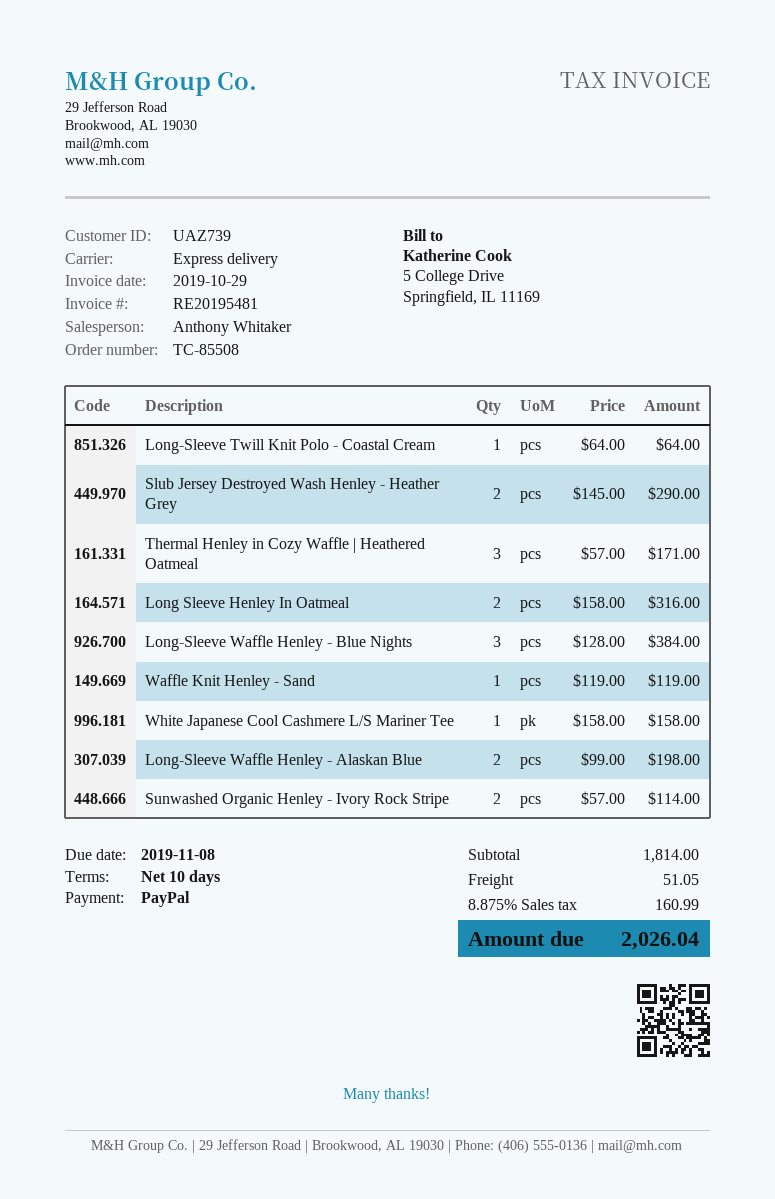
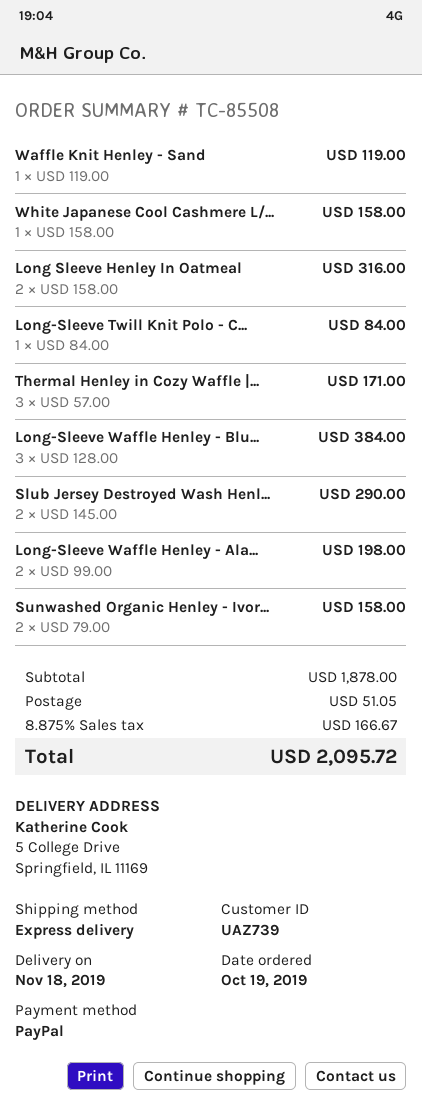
Long-Sleeve Twill Knit Polo - Coastal Cream: 1 x 64.00 = 64.00 -> 1 x 84.00 = 84.00
Sunwashed Organic Henley - Ivory Rock Stripe: 2 x 57.00 = 114.00 -> 2 x 79.00 = 158.00
subtotal: 1814.00 -> 1878.00
tax: 8.875% = 160.99 -> 8.875% = 166.67
total: 2026.04 -> 2095.72

